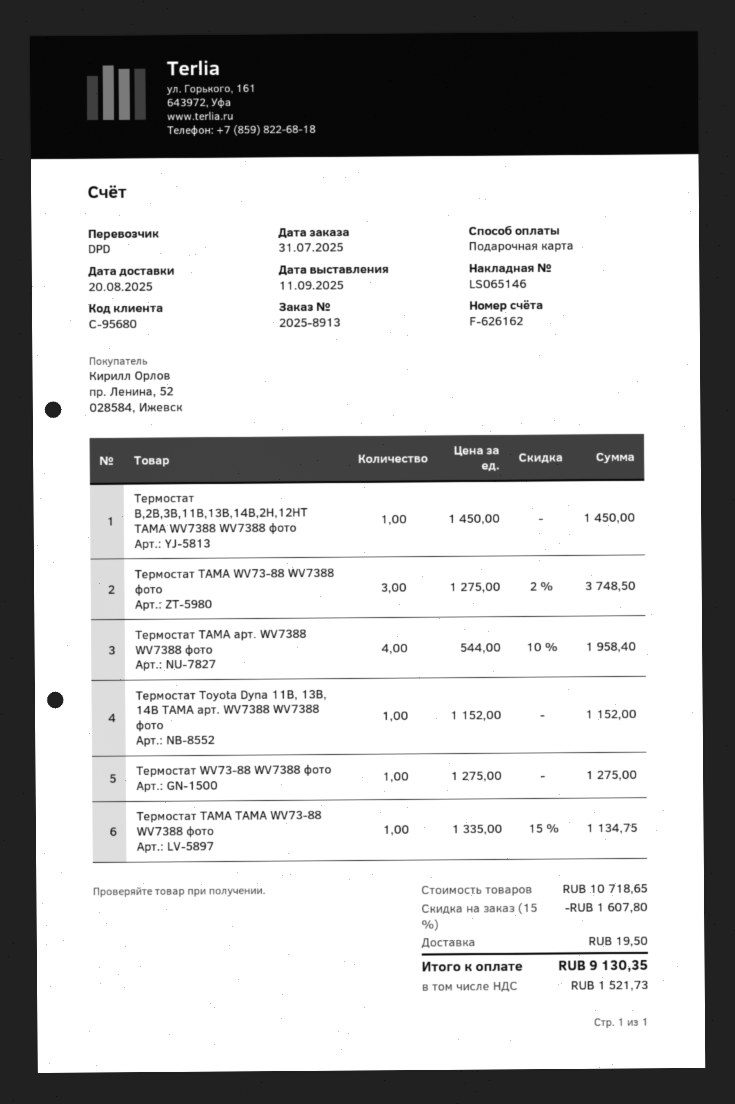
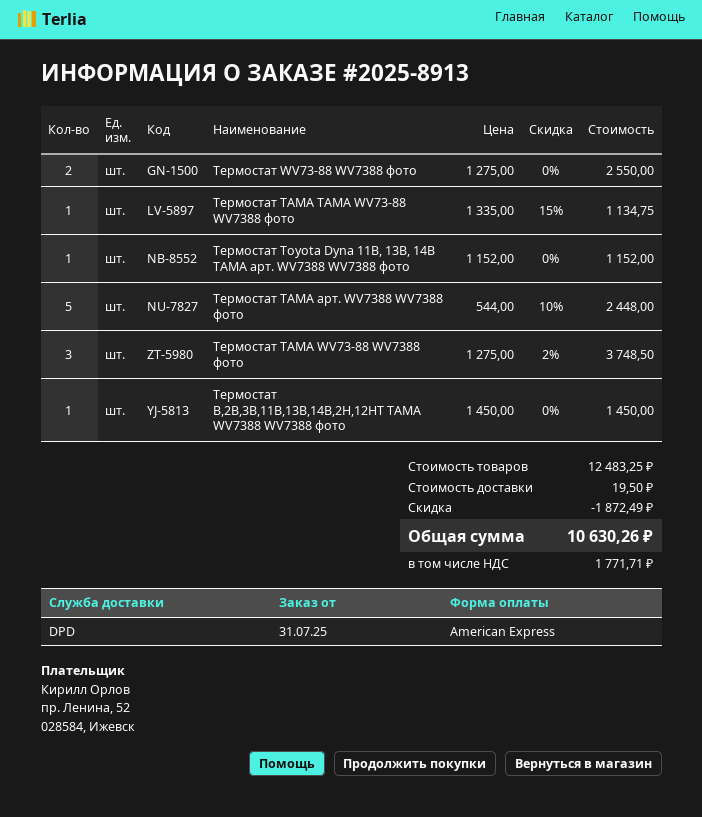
payment method: gift card -> American Express
Термостат TAMA арт. WV7388 WV7388 фото: 4 x 544.00 - 10% = 1958.40 -> 5 x 544.00 - 10% = 2448.00
Термостат WV73-88 WV7388 фото: 1 x 1275.00 = 1275.00 -> 2 x 1275.00 = 2550.00
subtotal: 10718.65 -> 12483.25
discount: 1607.80 -> 1872.49
tax: 1521.73 -> 1771.71
total: 9130.35 -> 10630.26

